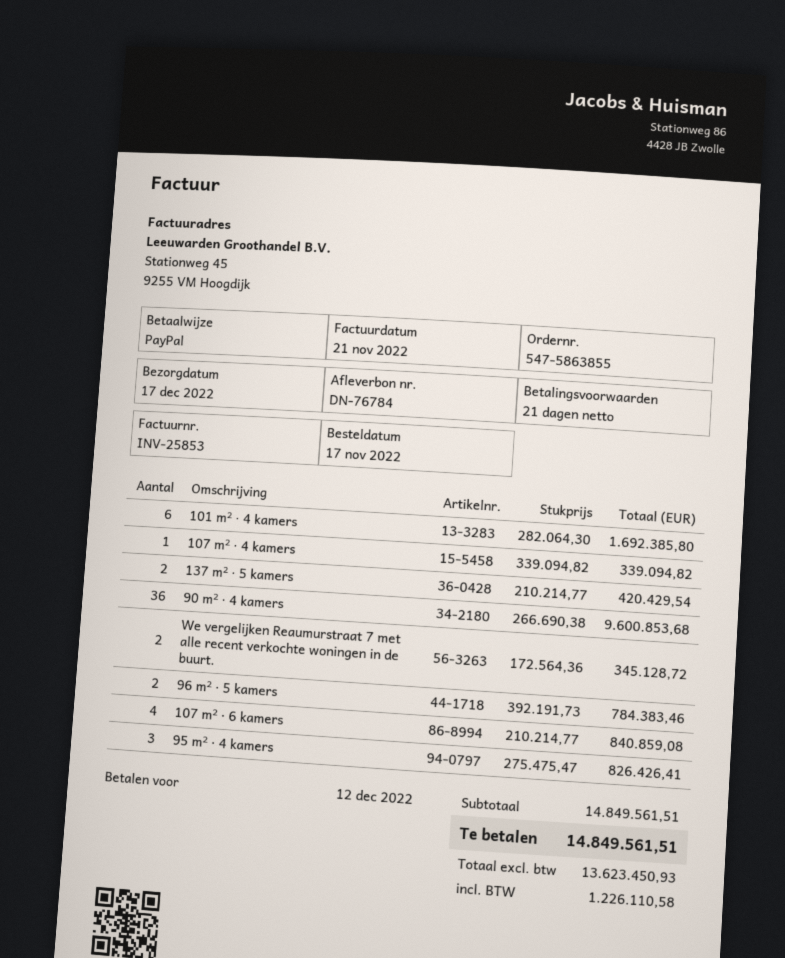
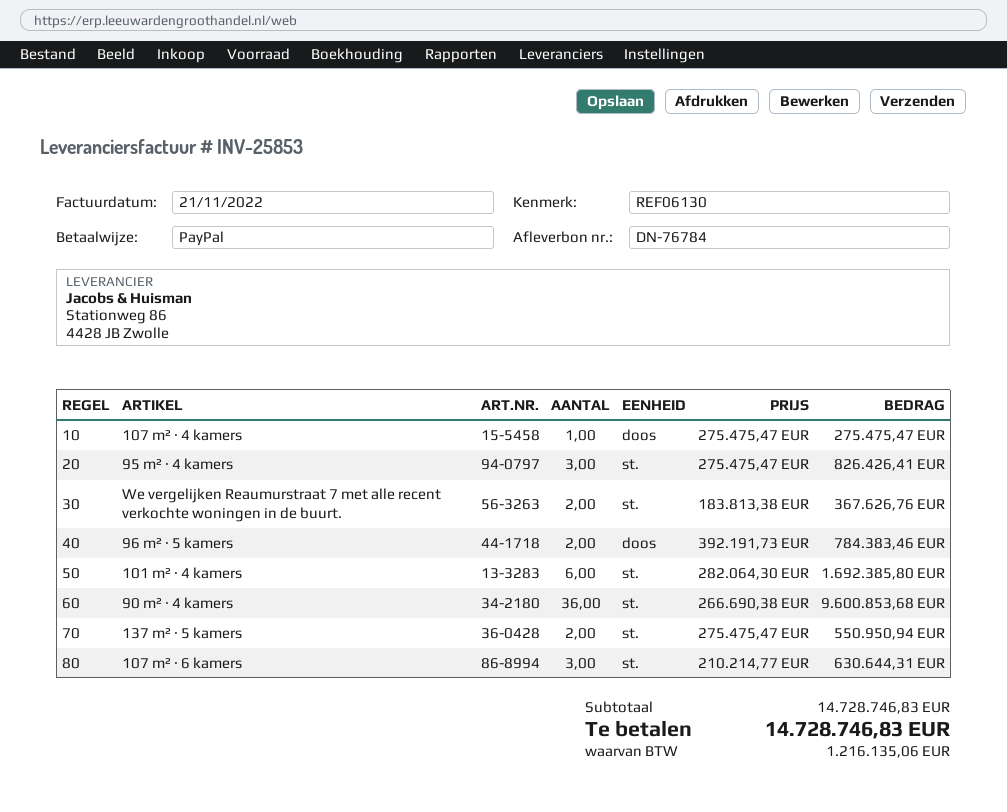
107 m² · 4 kamers: 1 x 339094.82 = 339094.82 -> 1 x 275475.47 = 275475.47
137 m² · 5 kamers: 2 x 210214.77 = 420429.54 -> 2 x 275475.47 = 550950.94
We vergelijken Reaumurstraat 7 met alle recent verkochte woningen in de buurt.: 2 x 172564.36 = 345128.72 -> 2 x 183813.38 = 367626.76
107 m² · 6 kamers: 4 x 210214.77 = 840859.08 -> 3 x 210214.77 = 630644.31
subtotal: 14849561.51 -> 14728746.83
tax: 1226110.58 -> 1216135.06
total: 14849561.51 -> 14728746.83

